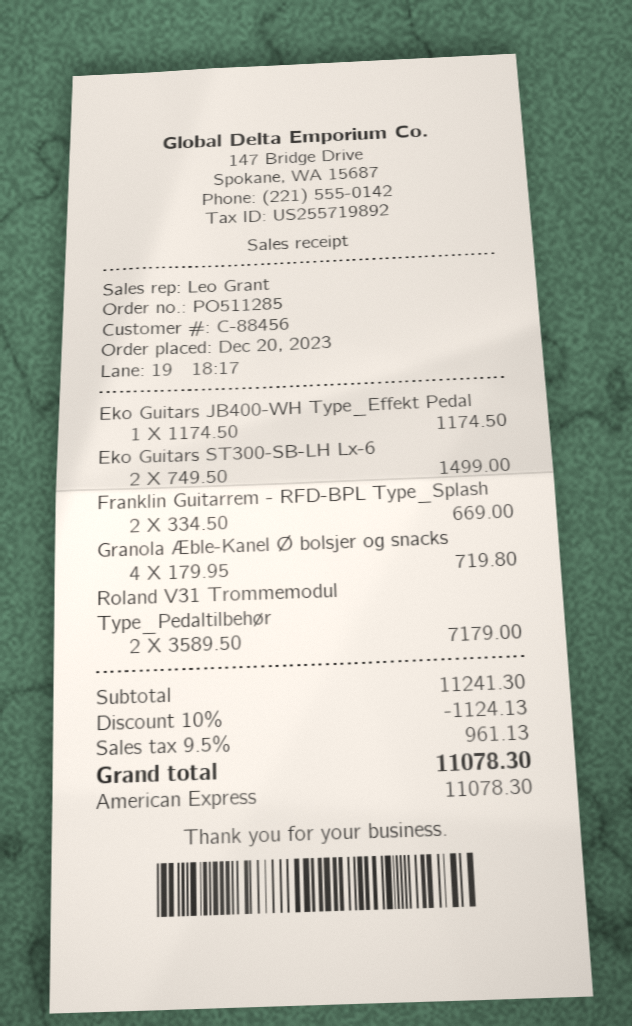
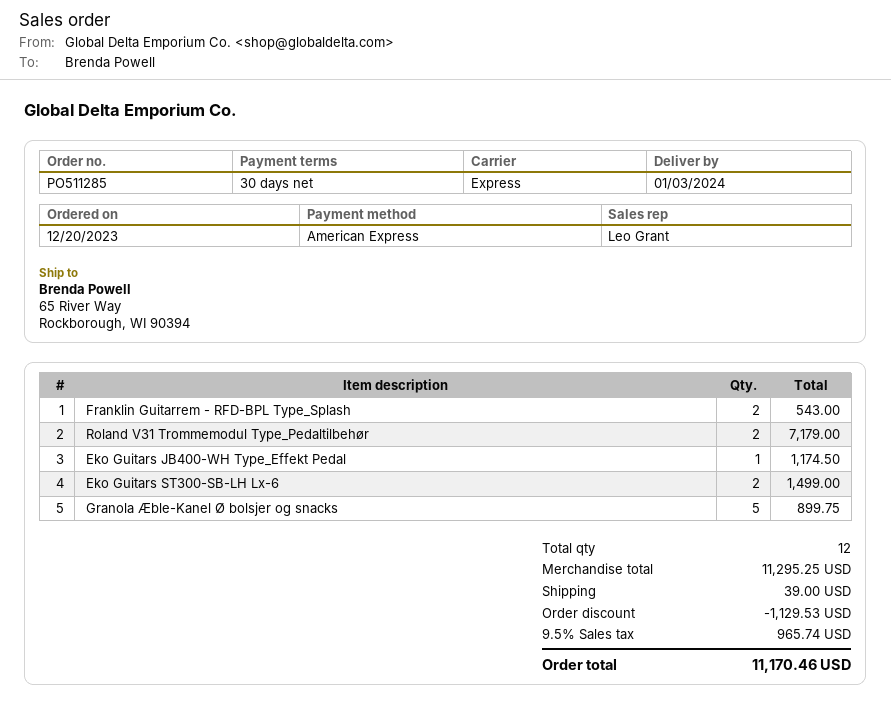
Franklin Guitarrem - RFD-BPL Type_Splash: 2 for 669.00 -> 2 for 543.00
Granola Æble-Kanel Ø bolsjer og snacks: 4 for 719.80 -> 5 for 899.75
subtotal: 11241.30 -> 11295.25
discount: 1124.13 -> 1129.53
shipping: none -> 39.00
tax: 9.5% = 961.13 -> 9.5% = 965.74
total: 11078.30 -> 11170.46

